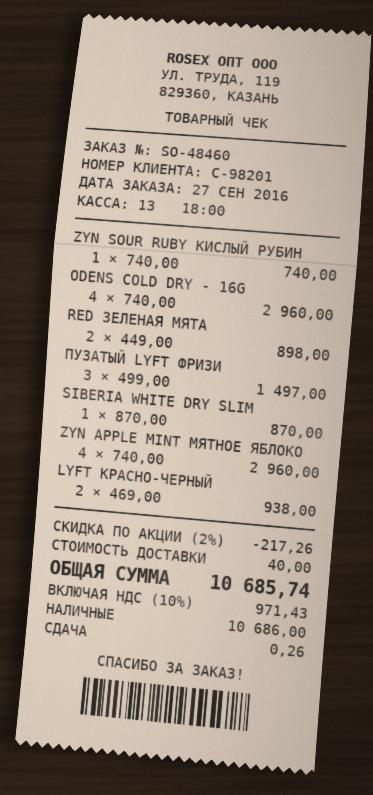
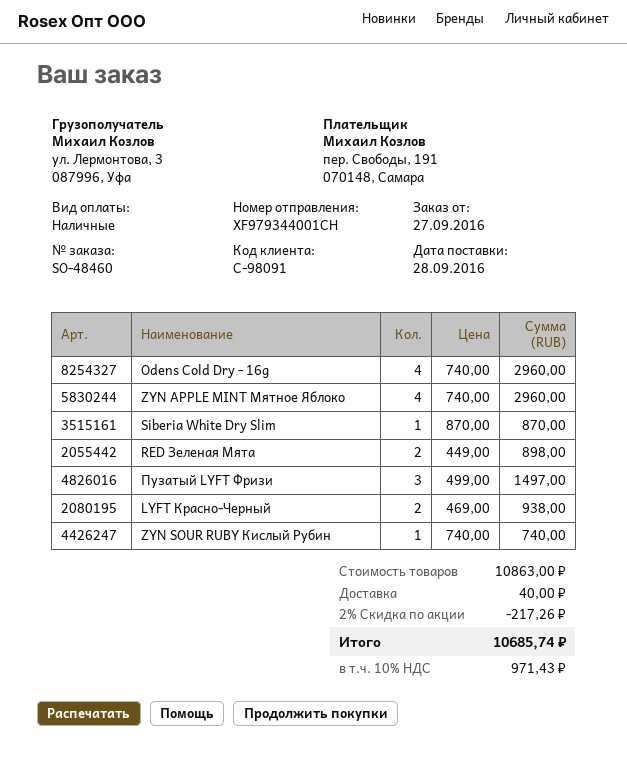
customer number: C-98201 -> C-98091

